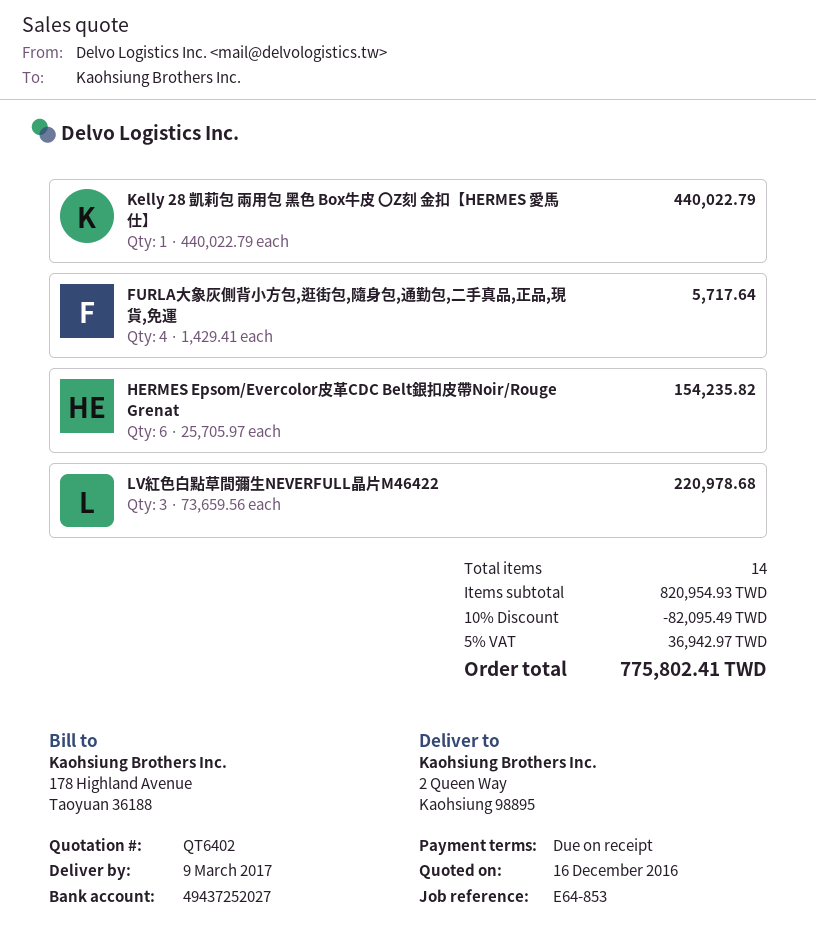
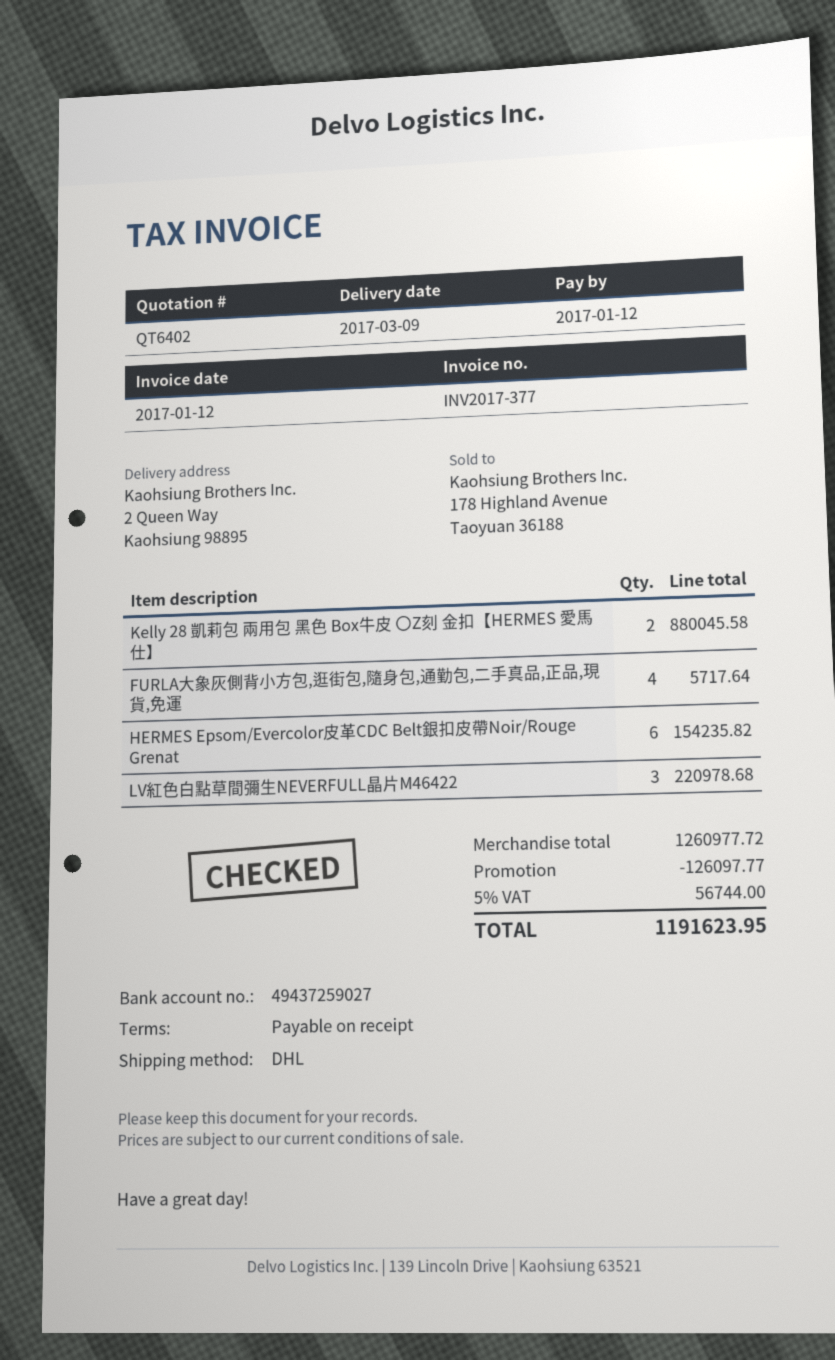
bank account: 49437252027 -> 49437259027
Kelly 28 凱莉包 兩用包 黑色 Box牛皮 〇Z刻 金扣【HERMES 愛馬仕】: 1 for 440022.79 -> 2 for 880045.58
subtotal: 820954.93 -> 1260977.72
discount: 82095.49 -> 126097.77
tax: 5% = 36942.97 -> 5% = 56744.00
total: 775802.41 -> 1191623.95

